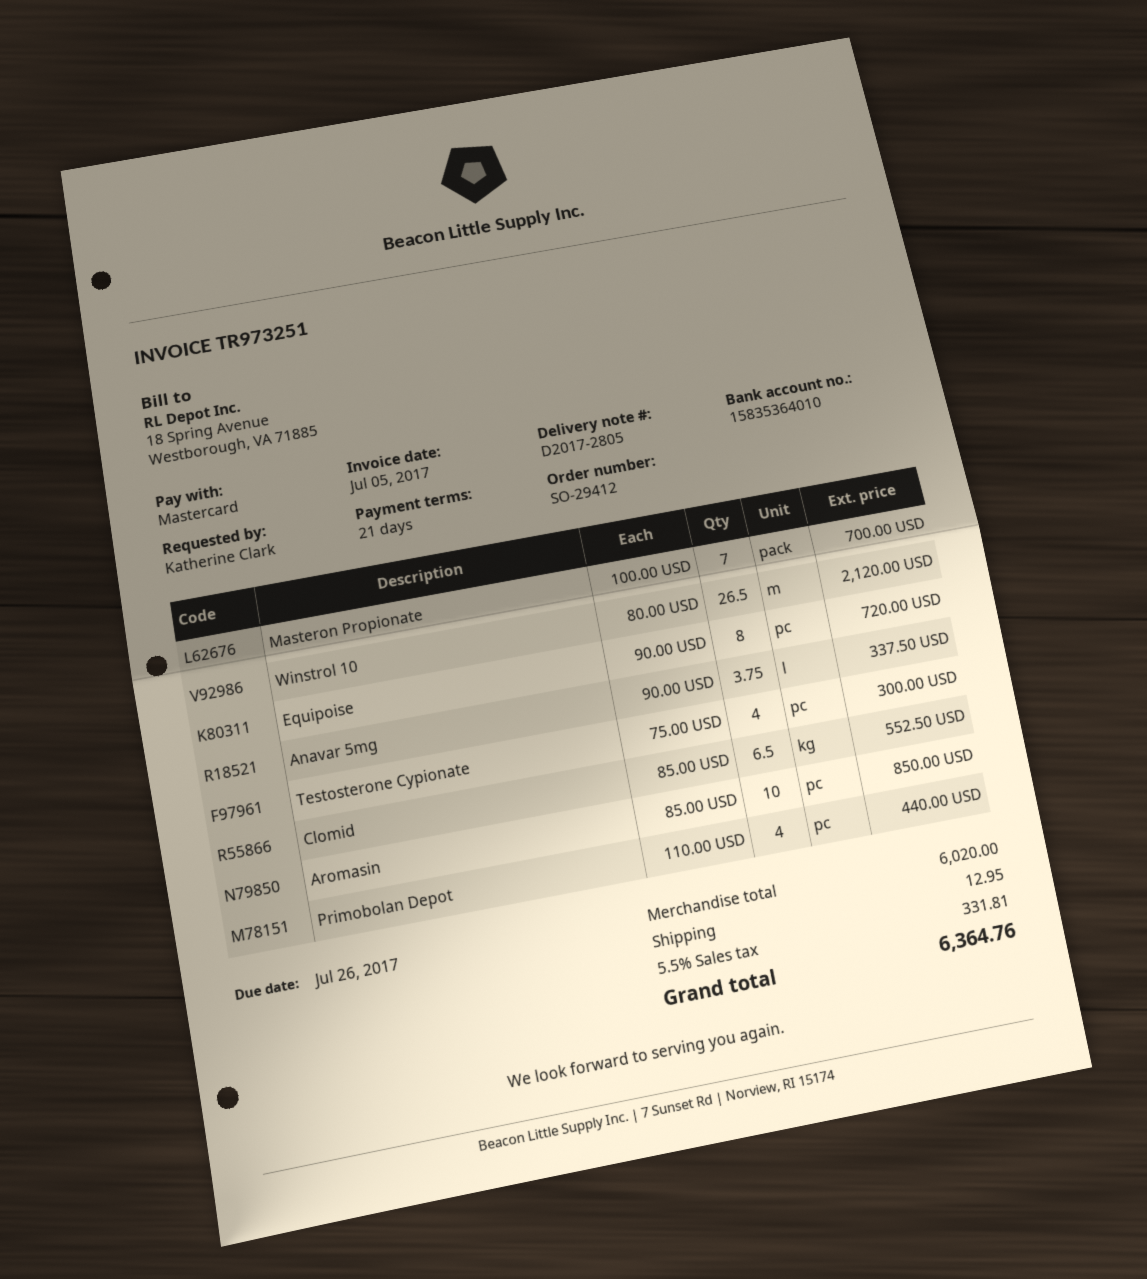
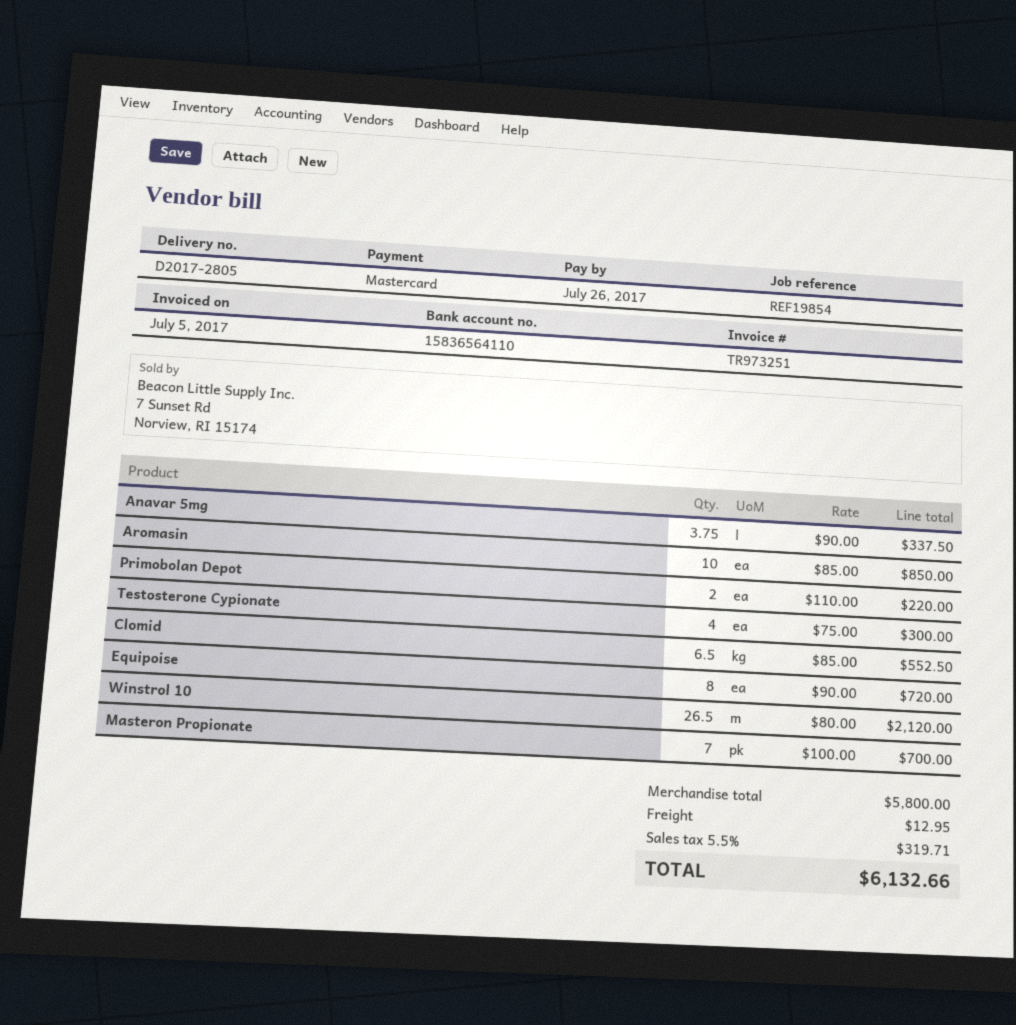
bank account: 15835364010 -> 15836564110
Primobolan Depot: 4 x 110.00 = 440.00 -> 2 x 110.00 = 220.00
subtotal: 6020.00 -> 5800.00
tax: 5.5% = 331.81 -> 5.5% = 319.71
total: 6364.76 -> 6132.66

